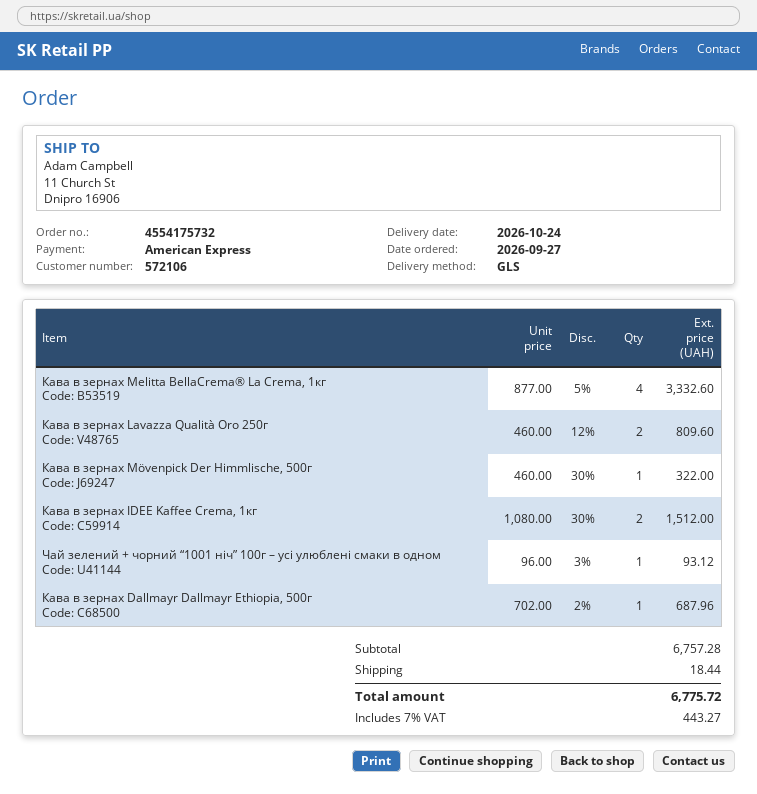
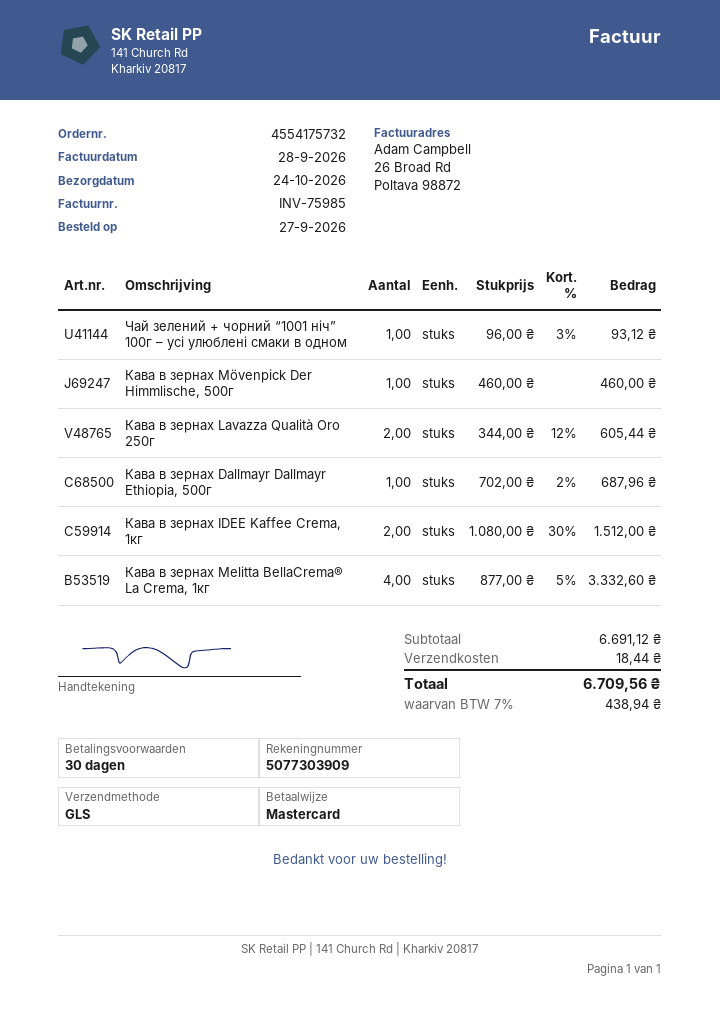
payment method: American Express -> Mastercard
Кава в зернах Lavazza Qualità Oro 250г: 2 x 460.00 - 12% = 809.60 -> 2 x 344.00 - 12% = 605.44
Кава в зернах Mövenpick Der Himmlische, 500г: 1 x 460.00 - 30% = 322.00 -> 1 x 460.00 = 460.00
subtotal: 6757.28 -> 6691.12
tax: 7% = 443.27 -> 7% = 438.94
total: 6775.72 -> 6709.56

